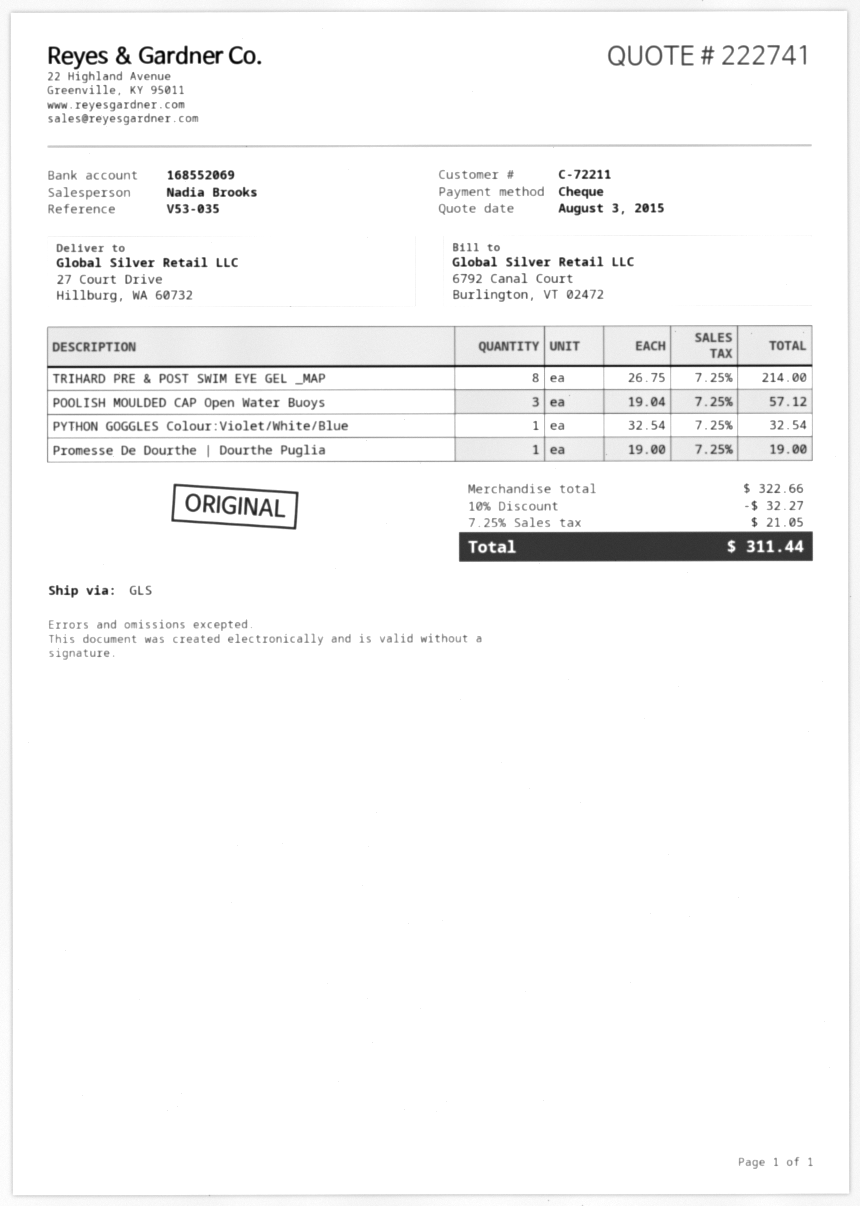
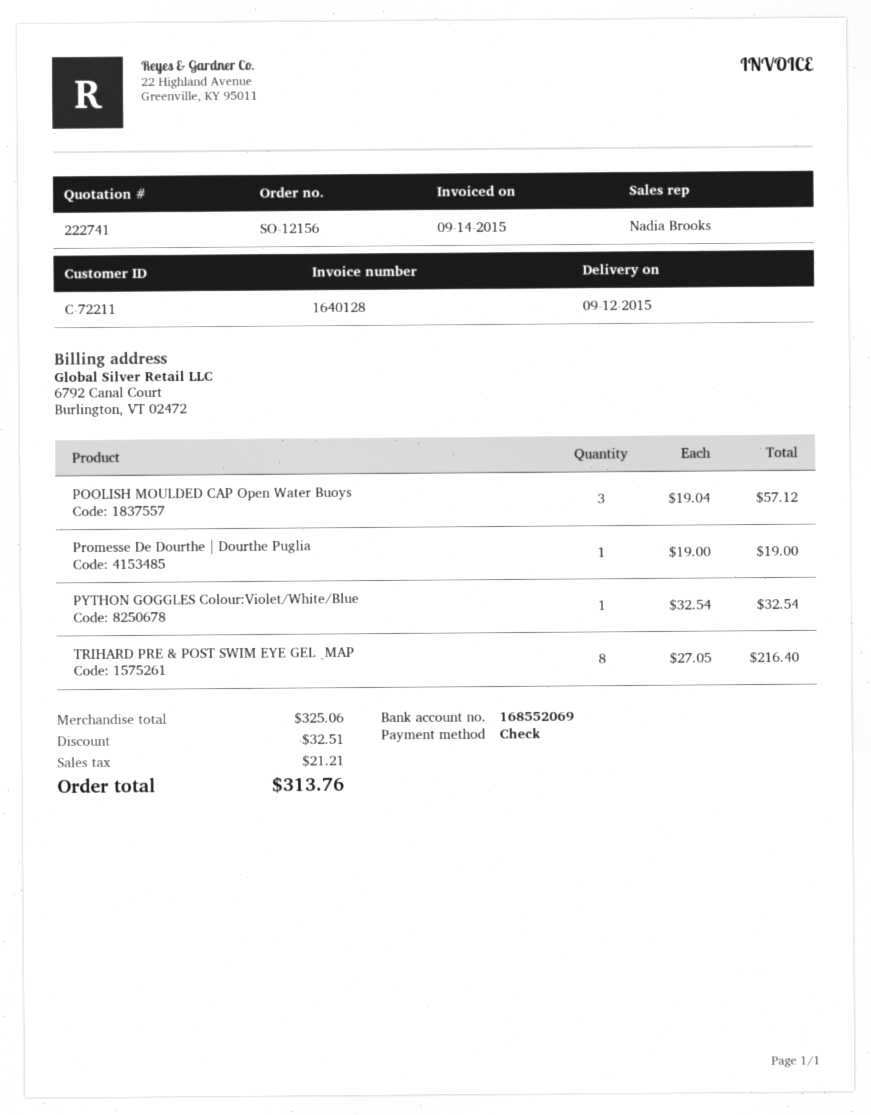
TRIHARD PRE & POST SWIM EYE GEL _MAP: 8 x 26.75 = 214.00 -> 8 x 27.05 = 216.40
subtotal: 322.66 -> 325.06
discount: 32.27 -> 32.51
tax: 21.05 -> 21.21
total: 311.44 -> 313.76

